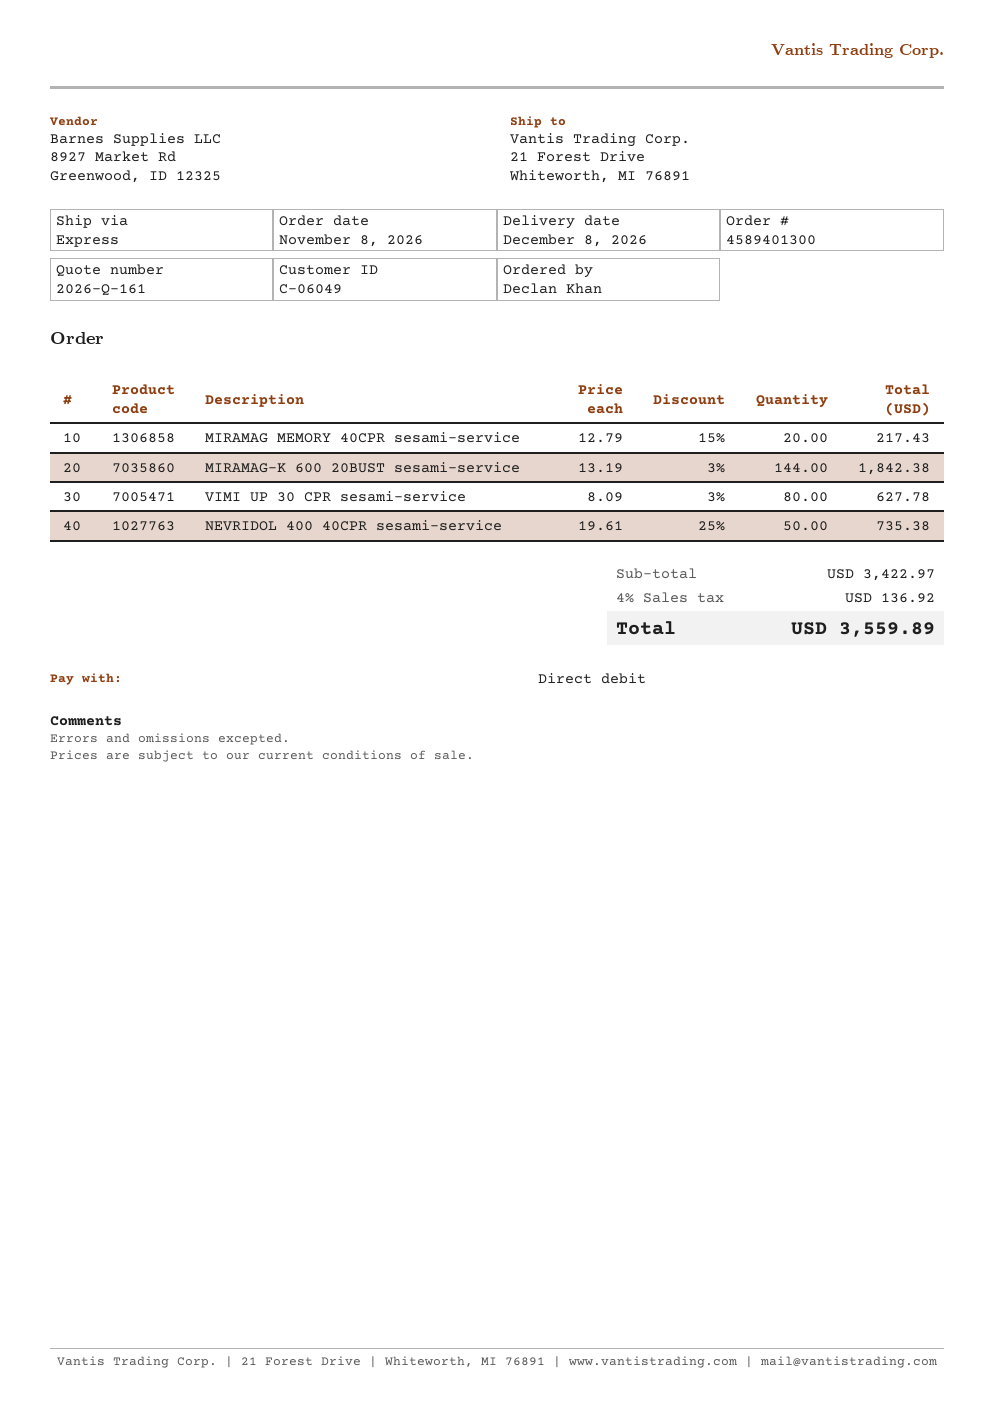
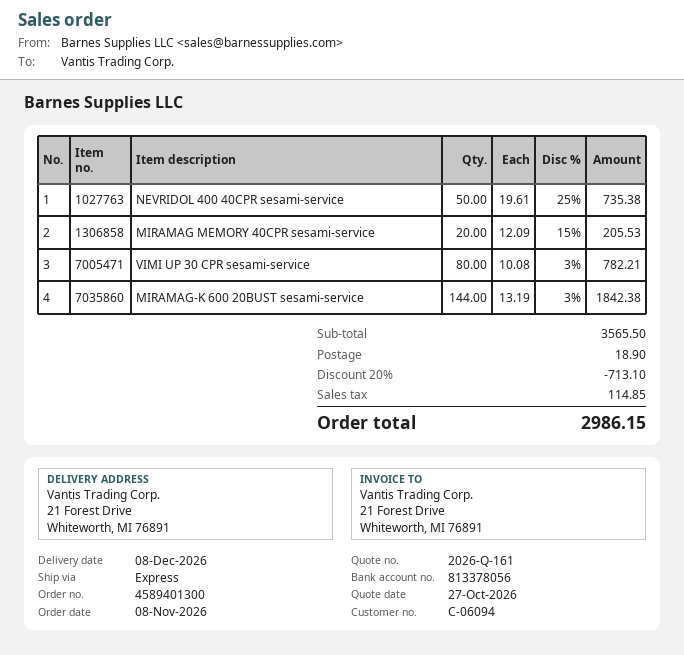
customer number: C-06049 -> C-06094
MIRAMAG MEMORY 40CPR sesami-service: 20 x 12.79 - 15% = 217.43 -> 20 x 12.09 - 15% = 205.53
VIMI UP 30 CPR sesami-service: 80 x 8.09 - 3% = 627.78 -> 80 x 10.08 - 3% = 782.21
subtotal: 3422.97 -> 3565.50
discount: none -> 20% = 713.10
shipping: none -> 18.90
tax: 136.92 -> 114.85
total: 3559.89 -> 2986.15

